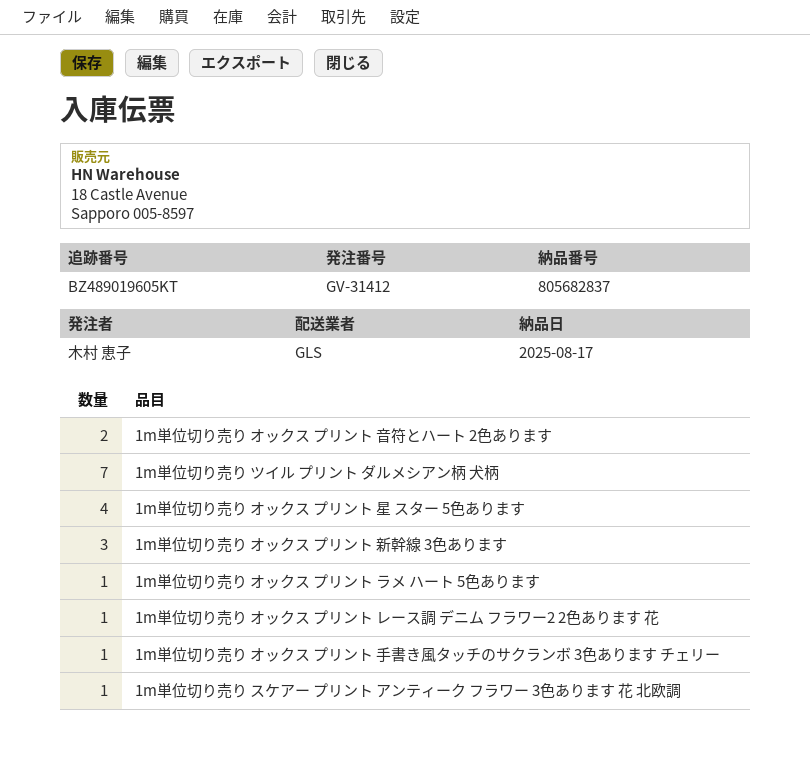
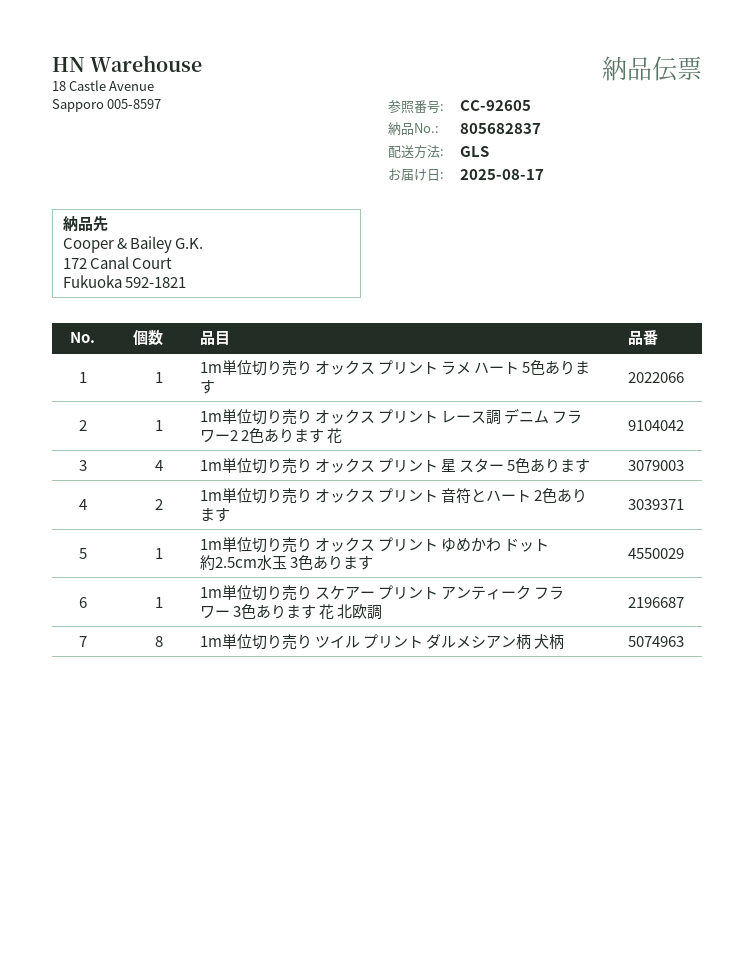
1m単位切り売り ツイル プリント ダルメシアン柄 犬柄: 7 -> 8
1m単位切り売り オックス プリント 新幹線 3色あります: 3 -> none
1m単位切り売り オックス プリント 手書き風タッチのサクランボ 3色あります チェリー: 1 -> none
1m単位切り売り オックス プリント ゆめかわ ドット 約2.5cm水玉 3色あります: none -> 1

